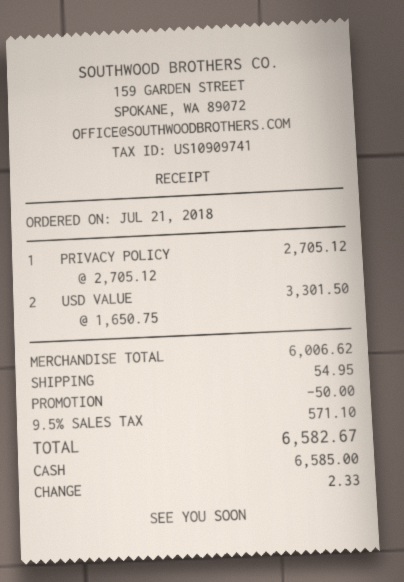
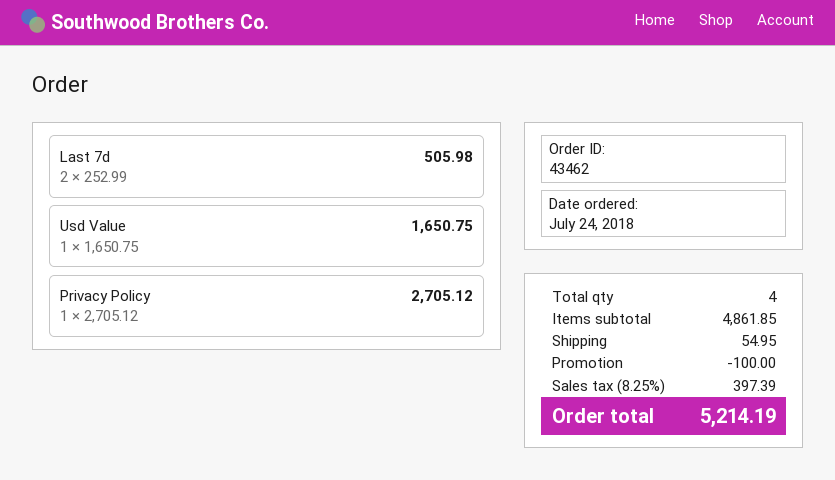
order date: 2018-07-21 -> 2018-07-24
USD VALUE: 2 x 1650.75 = 3301.50 -> 1 x 1650.75 = 1650.75
Last 7d: none -> 2 x 252.99 = 505.98
subtotal: 6006.62 -> 4861.85
discount: 50.00 -> 100.00
tax: 9.5% = 571.10 -> 8.25% = 397.39
total: 6582.67 -> 5214.19

